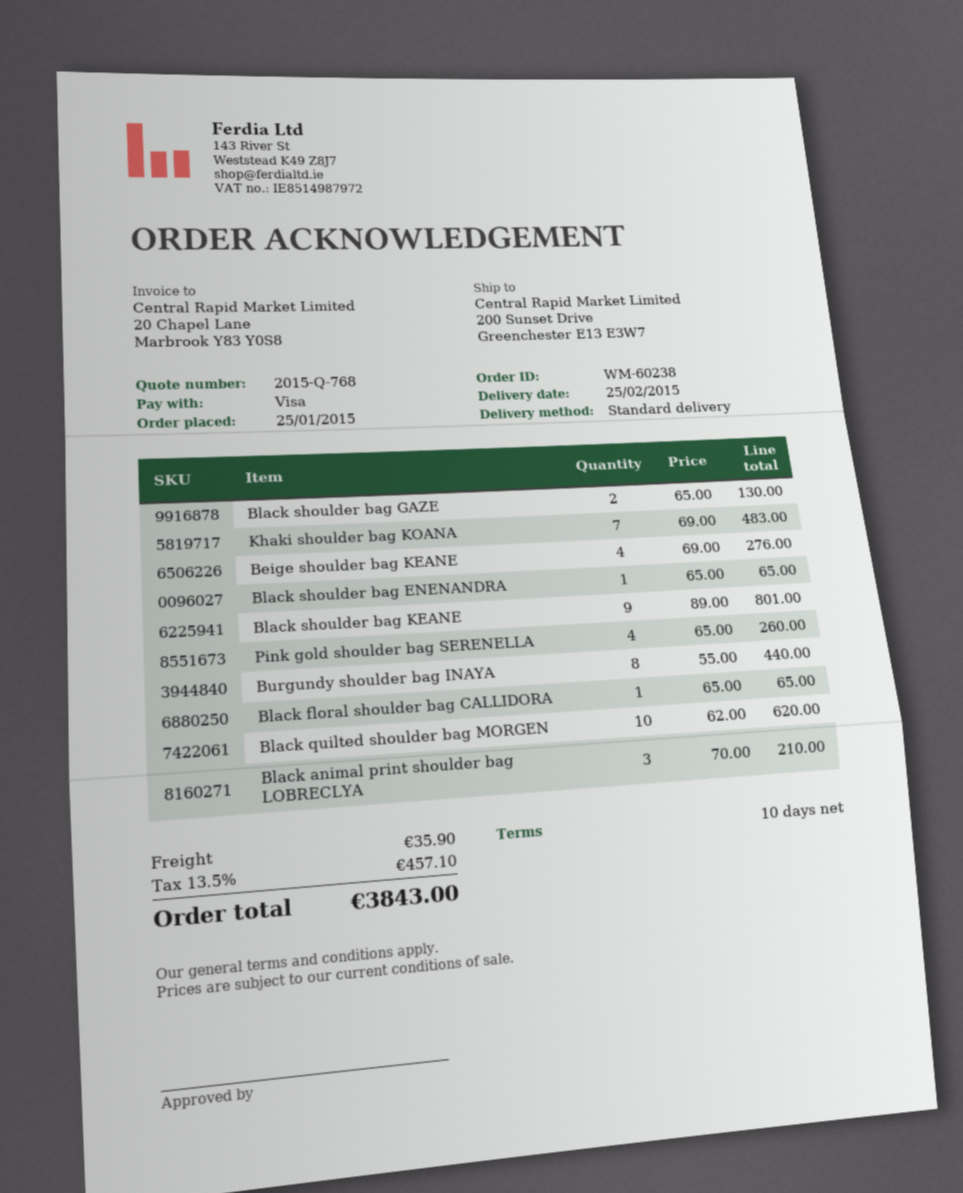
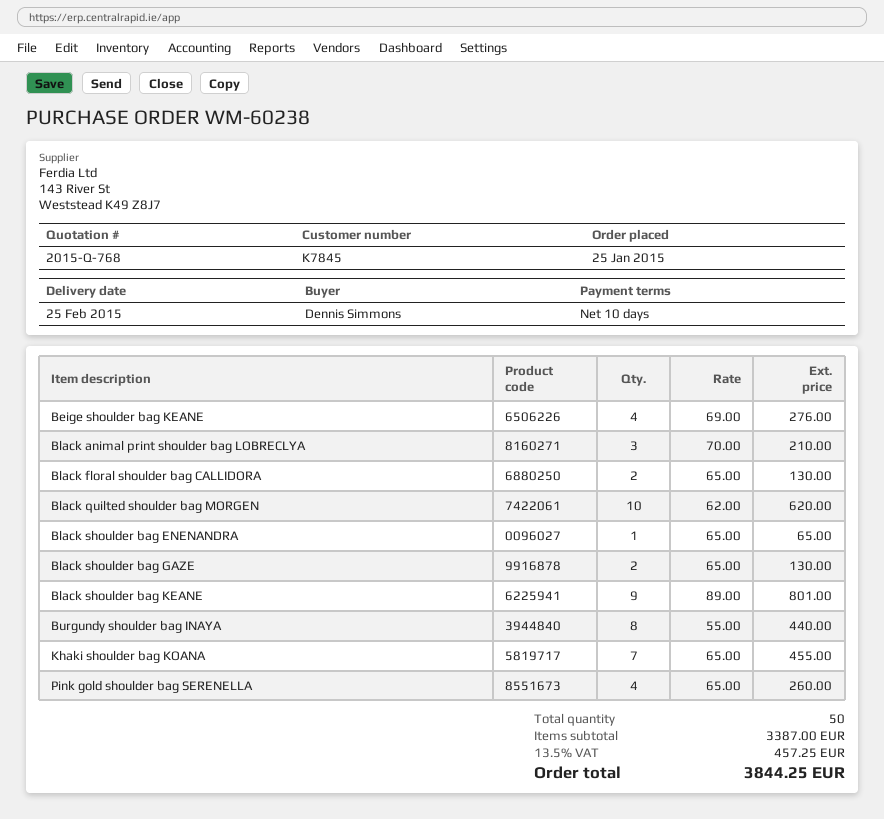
Khaki shoulder bag KOANA: 7 x 69.00 = 483.00 -> 7 x 65.00 = 455.00
Black floral shoulder bag CALLIDORA: 1 x 65.00 = 65.00 -> 2 x 65.00 = 130.00
shipping: 35.90 -> none
tax: 13.5% = 457.10 -> 13.5% = 457.25
total: 3843.00 -> 3844.25

